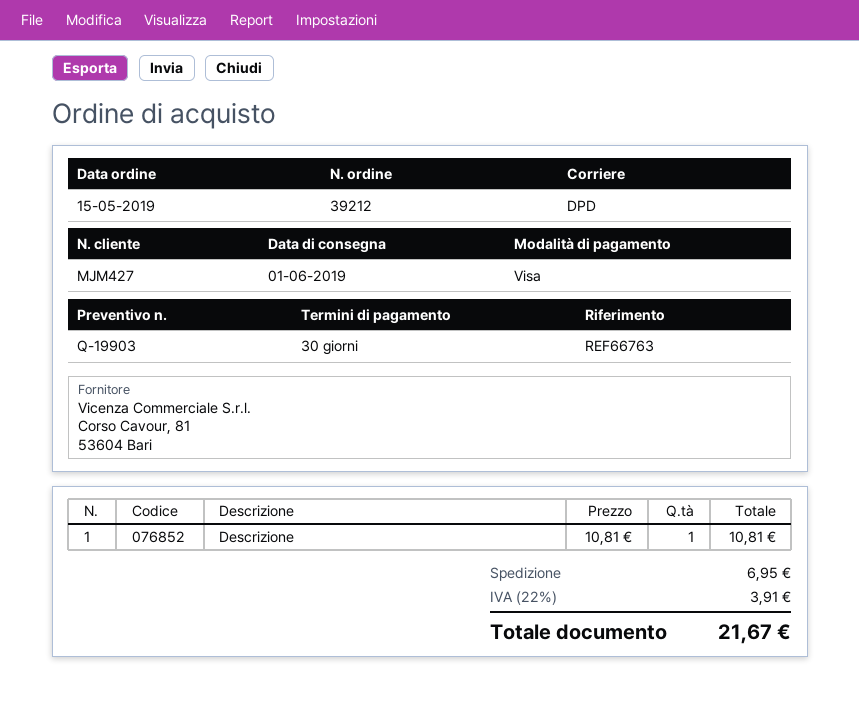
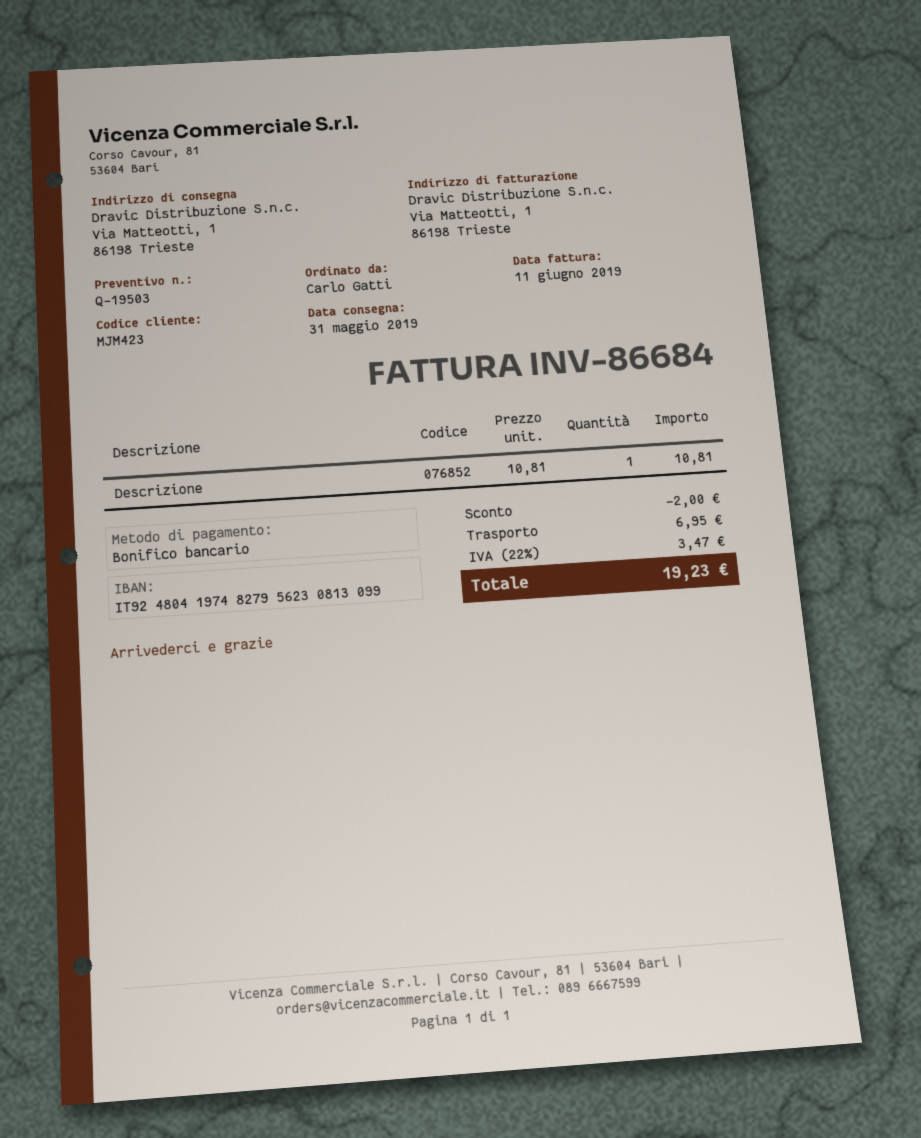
quote number: Q-19903 -> Q-19503
delivery date: 2019-06-01 -> 2019-05-31
customer number: MJM427 -> MJM423
payment method: Visa -> bank transfer
discount: none -> 2.00
tax: 22% = 3.91 -> 22% = 3.47
total: 21.67 -> 19.23

